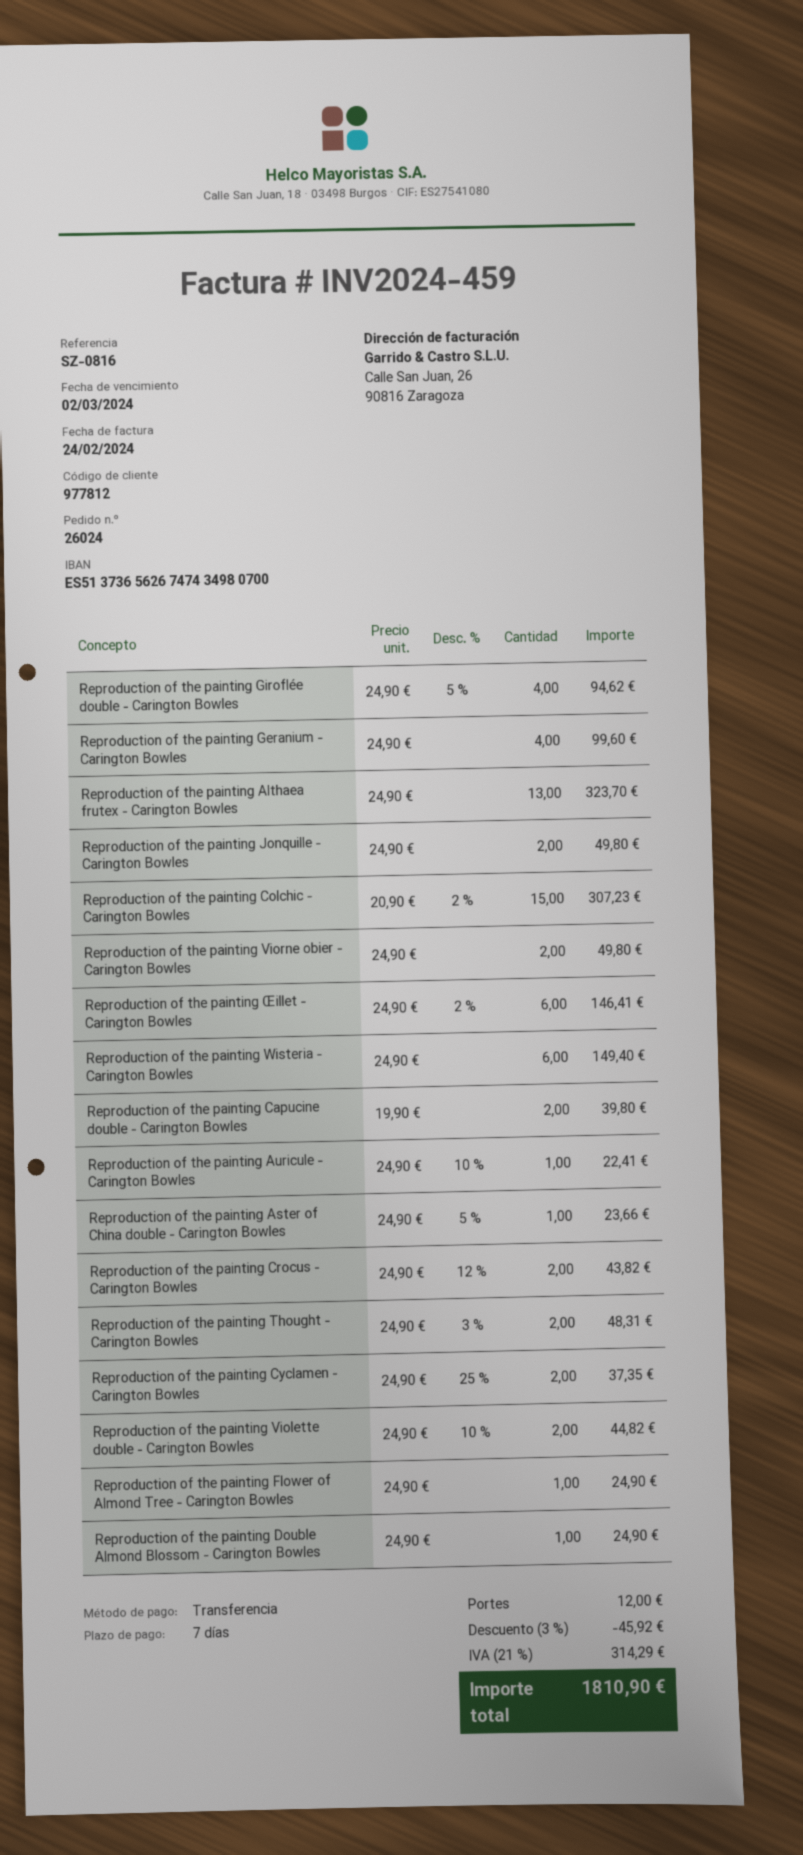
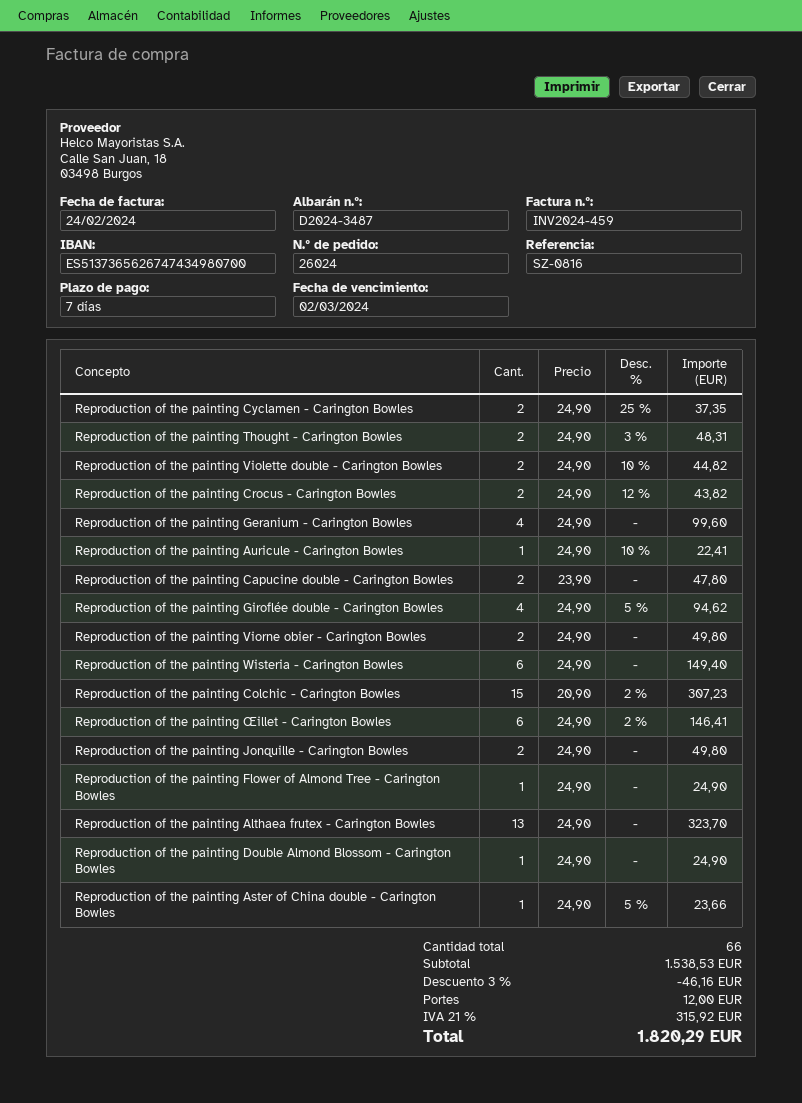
Reproduction of the painting Capucine double - Carington Bowles: 2 x 19.90 = 39.80 -> 2 x 23.90 = 47.80
discount: 3% = 45.92 -> 3% = 46.16
tax: 21% = 314.29 -> 21% = 315.92
total: 1810.90 -> 1820.29

